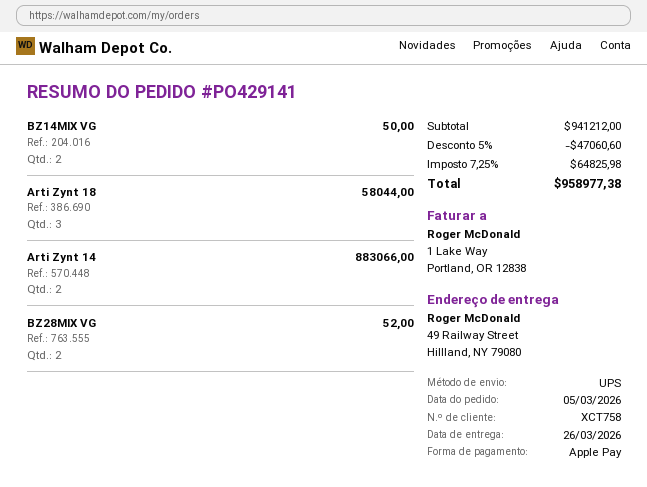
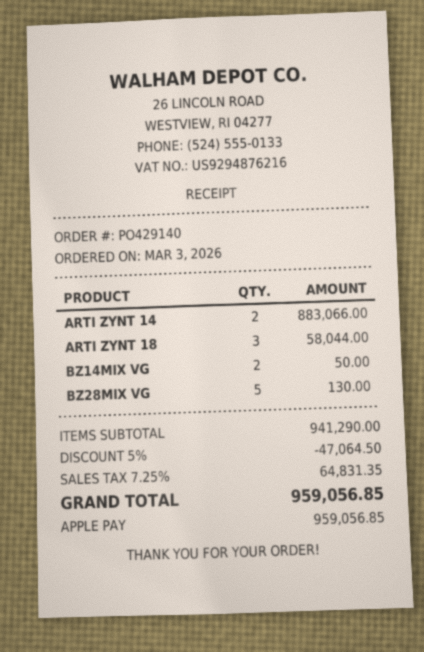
order number: PO429141 -> PO429140
order date: 2026-03-05 -> 2026-03-03
BZ28MIX VG: 2 for 52.00 -> 5 for 130.00
subtotal: 941212.00 -> 941290.00
discount: 5% = 47060.60 -> 5% = 47064.50
tax: 7.25% = 64825.98 -> 7.25% = 64831.35
total: 958977.38 -> 959056.85

